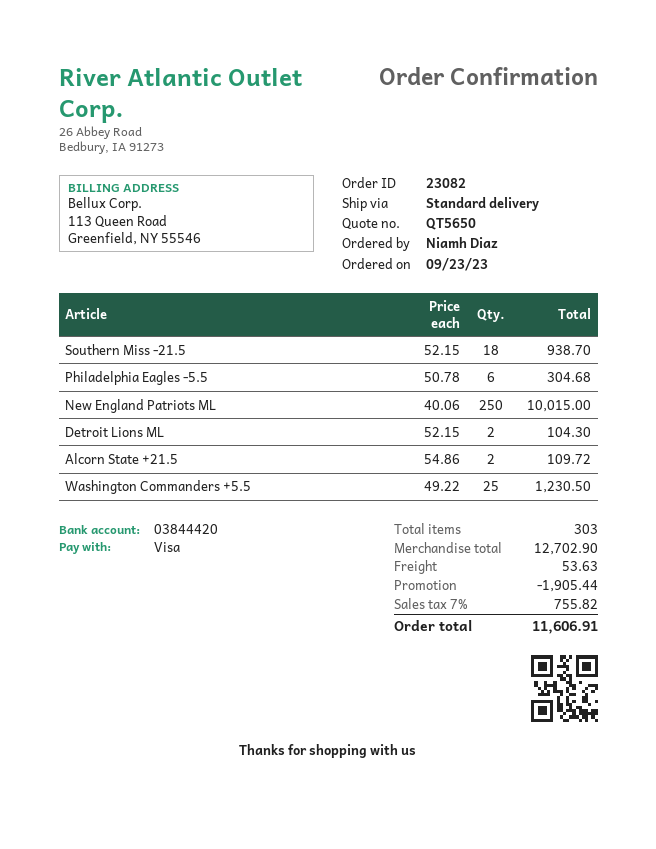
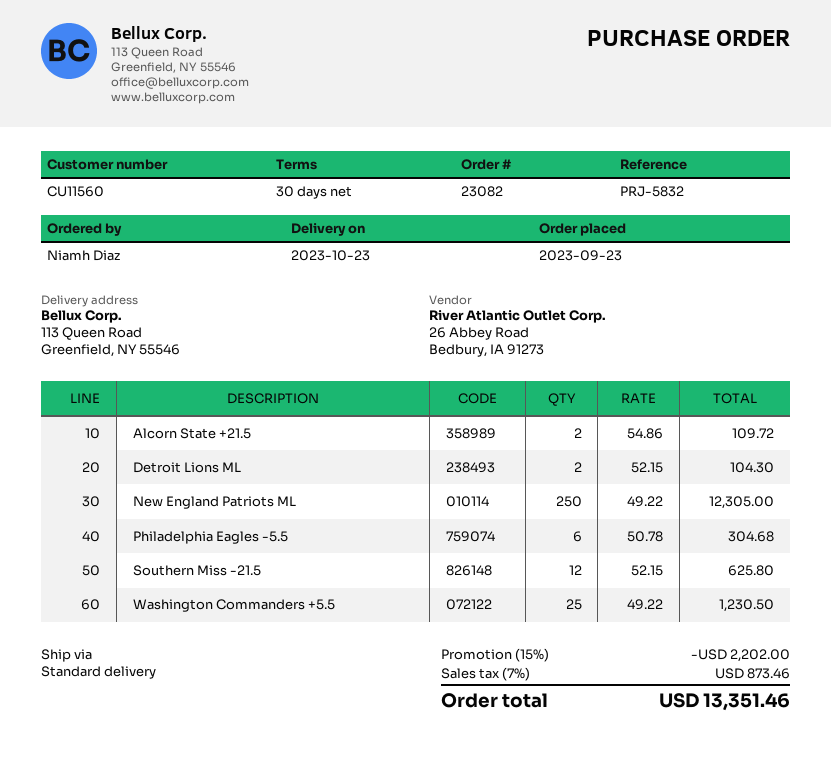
Southern Miss -21.5: 18 x 52.15 = 938.70 -> 12 x 52.15 = 625.80
New England Patriots ML: 250 x 40.06 = 10015.00 -> 250 x 49.22 = 12305.00
discount: 1905.44 -> 2202.00
shipping: 53.63 -> none
tax: 7% = 755.82 -> 7% = 873.46
total: 11606.91 -> 13351.46

